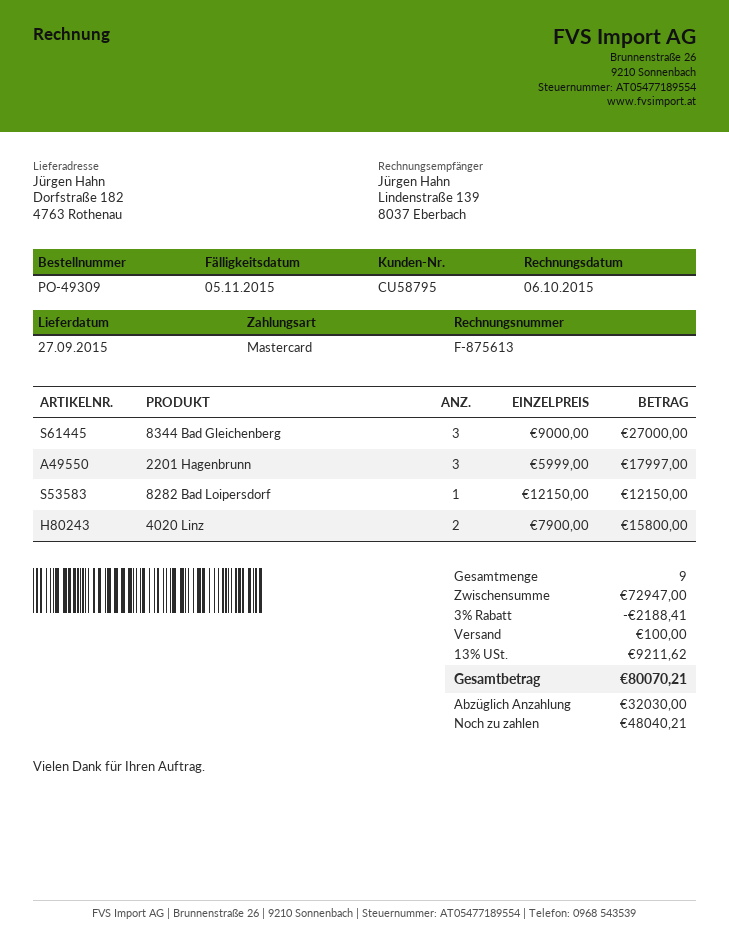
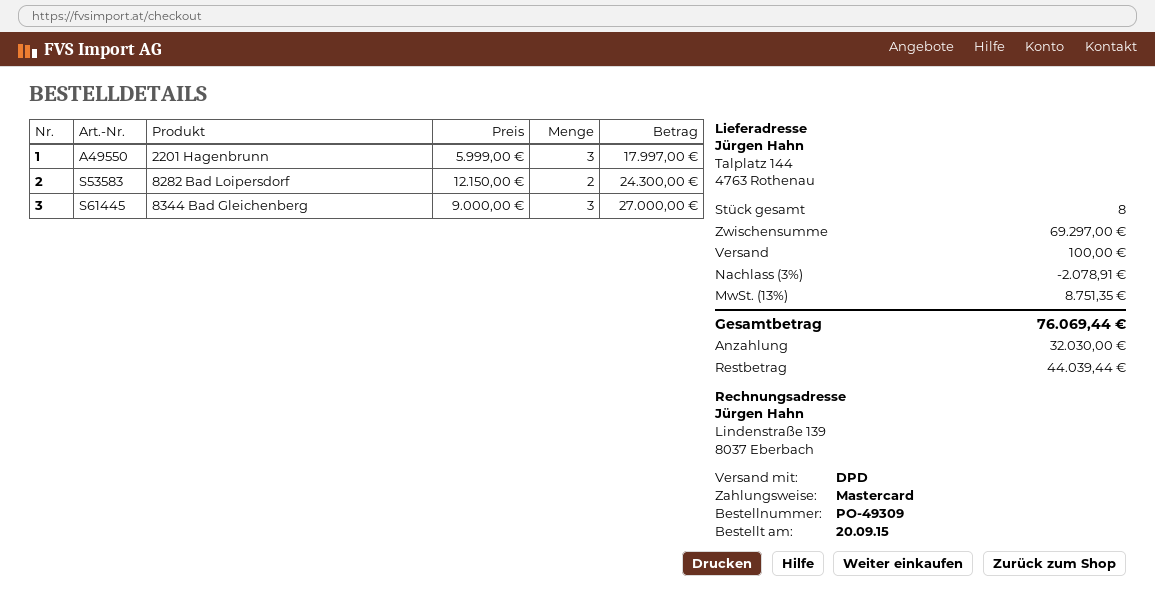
ship to: Dorfstraße 182, 4763 Rothenau -> Talplatz 144, 4763 Rothenau
8282 Bad Loipersdorf: 1 x 12150.00 = 12150.00 -> 2 x 12150.00 = 24300.00
4020 Linz: 2 x 7900.00 = 15800.00 -> none
total quantity: 9 -> 8
subtotal: 72947.00 -> 69297.00
discount: 3% = 2188.41 -> 3% = 2078.91
tax: 13% = 9211.62 -> 13% = 8751.35
total: 80070.21 -> 76069.44
balance: 48040.21 -> 44039.44

